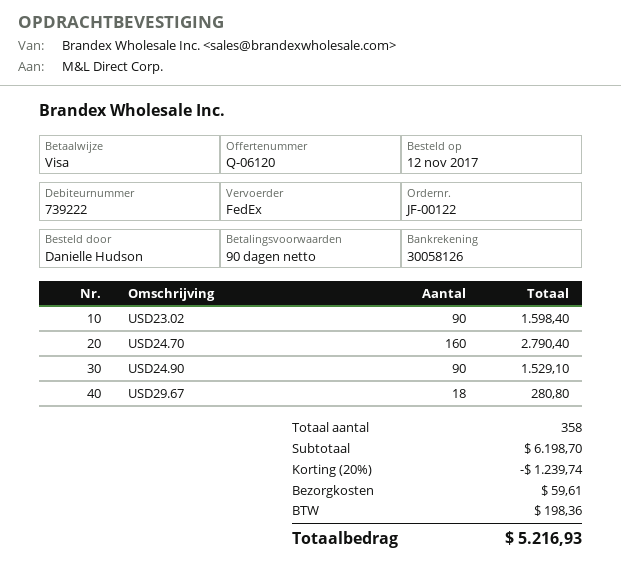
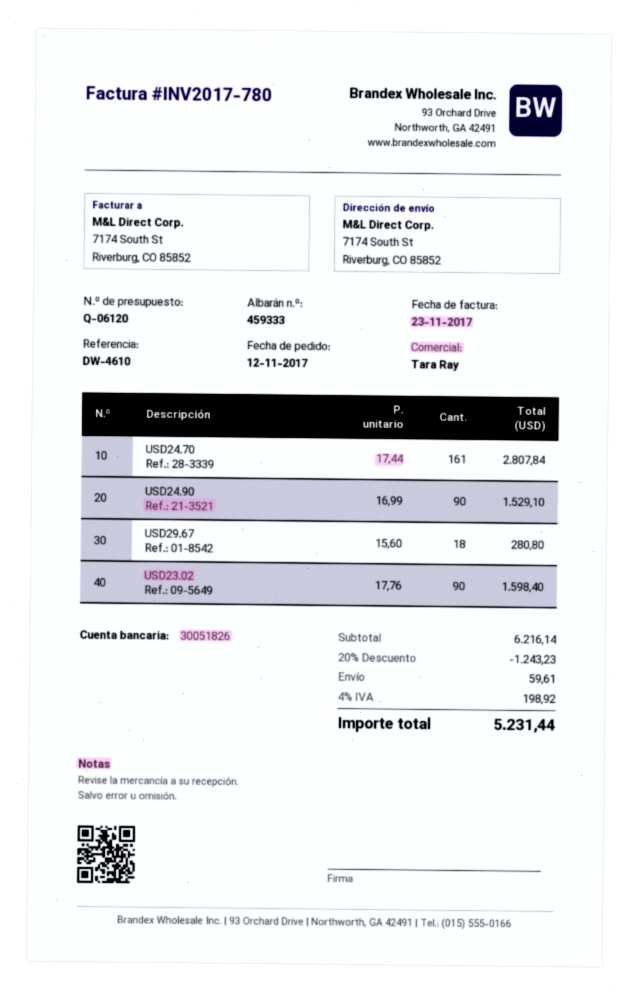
bank account: 30058126 -> 30051826
USD24.70: 160 for 2790.40 -> 161 for 2807.84
subtotal: 6198.70 -> 6216.14
discount: 20% = 1239.74 -> 20% = 1243.23
tax: 198.36 -> 198.92
total: 5216.93 -> 5231.44

